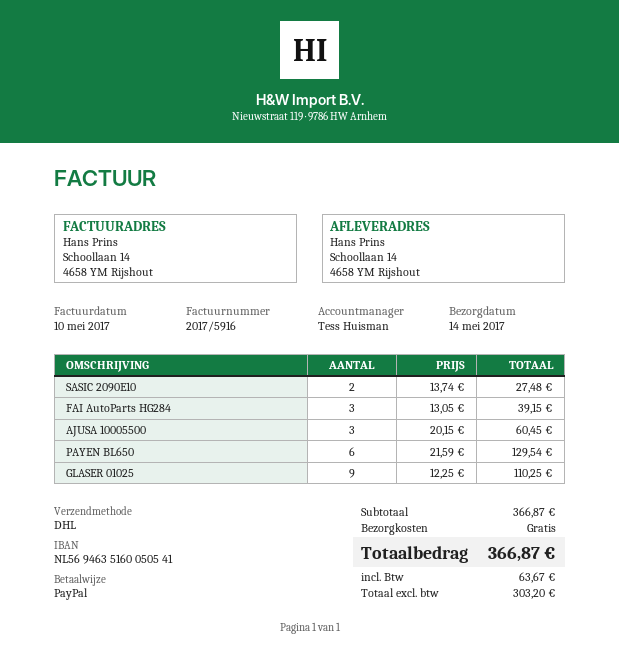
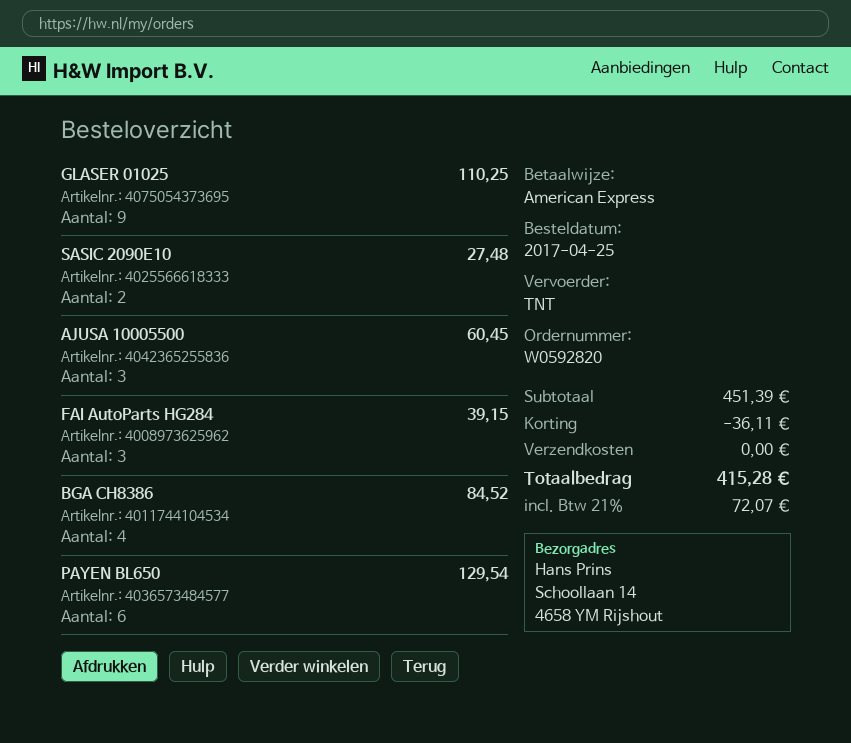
payment method: PayPal -> American Express
shipping method: DHL -> TNT
BGA CH8386: none -> 4 for 84.52
subtotal: 366.87 -> 451.39
discount: none -> 36.11
tax: 63.67 -> 72.07
total: 366.87 -> 415.28

